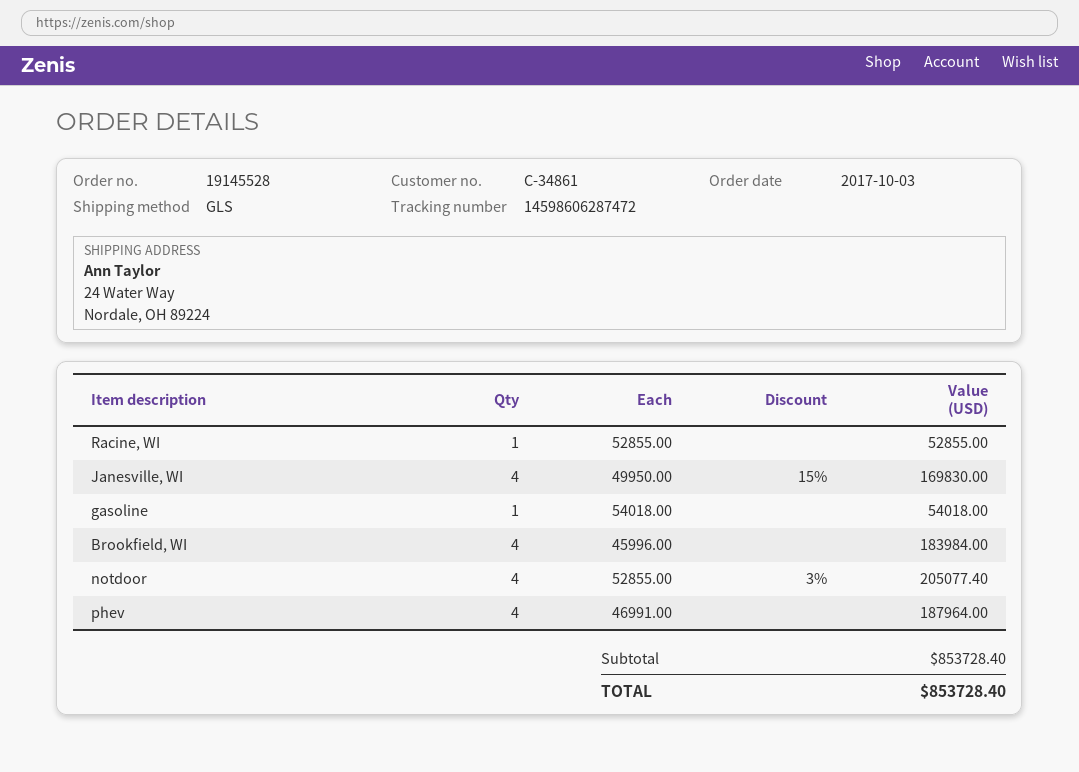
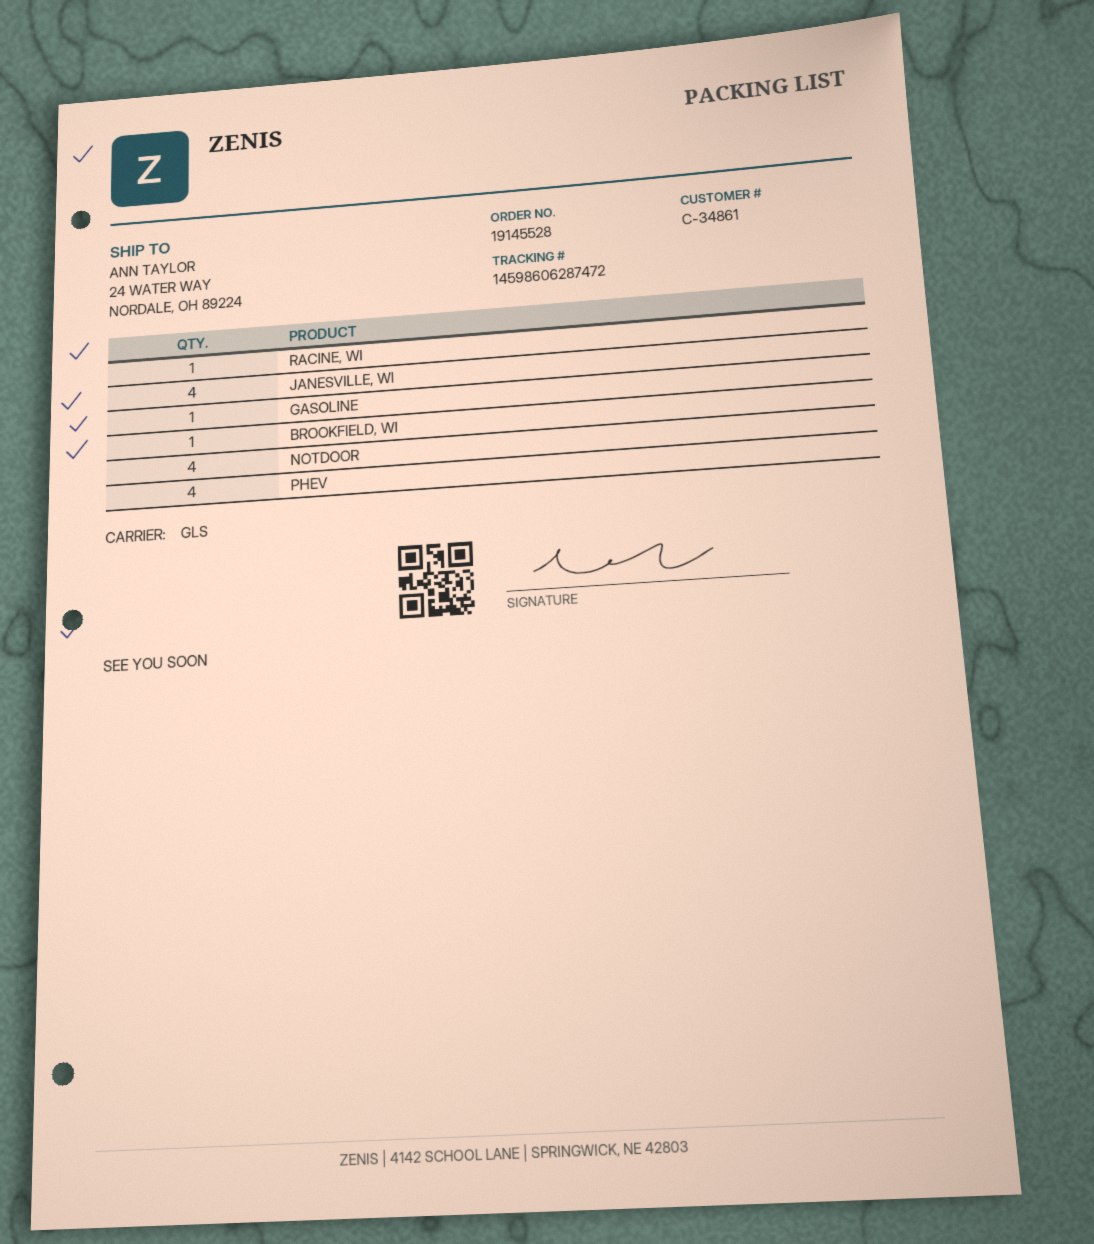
Brookfield, WI: 4 -> 1

